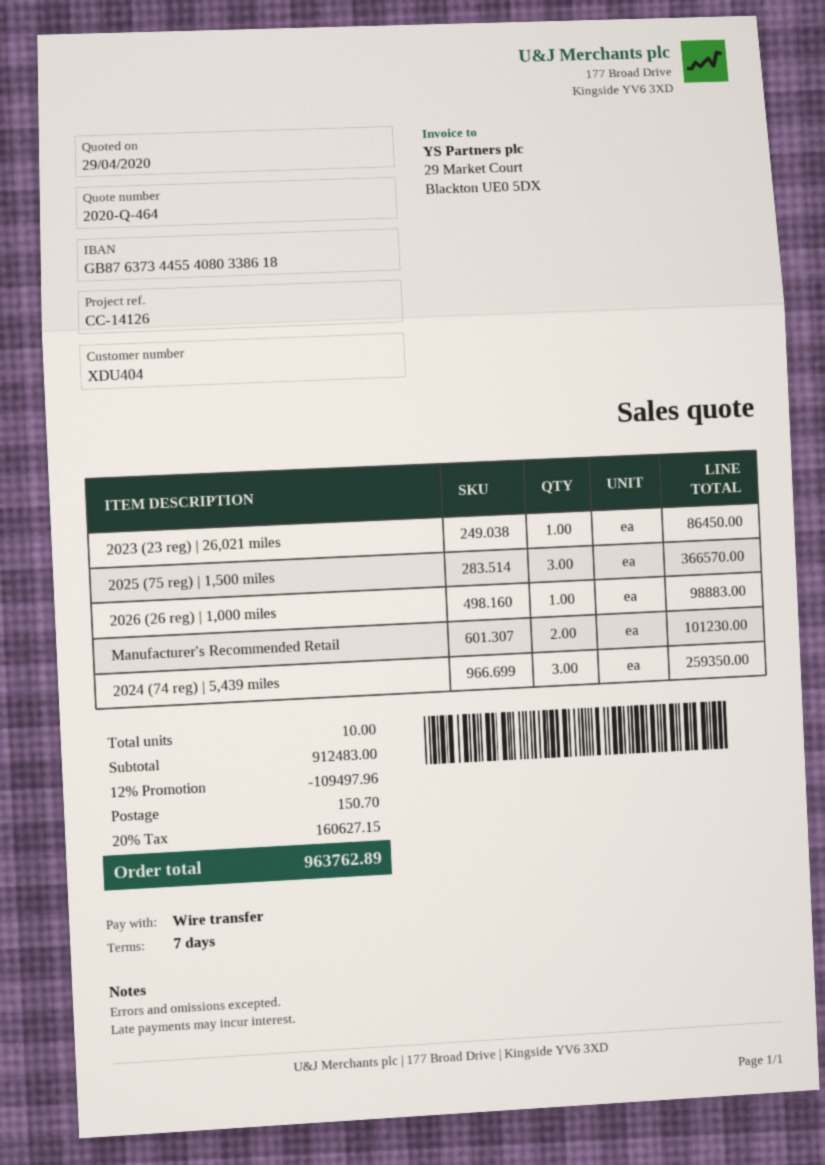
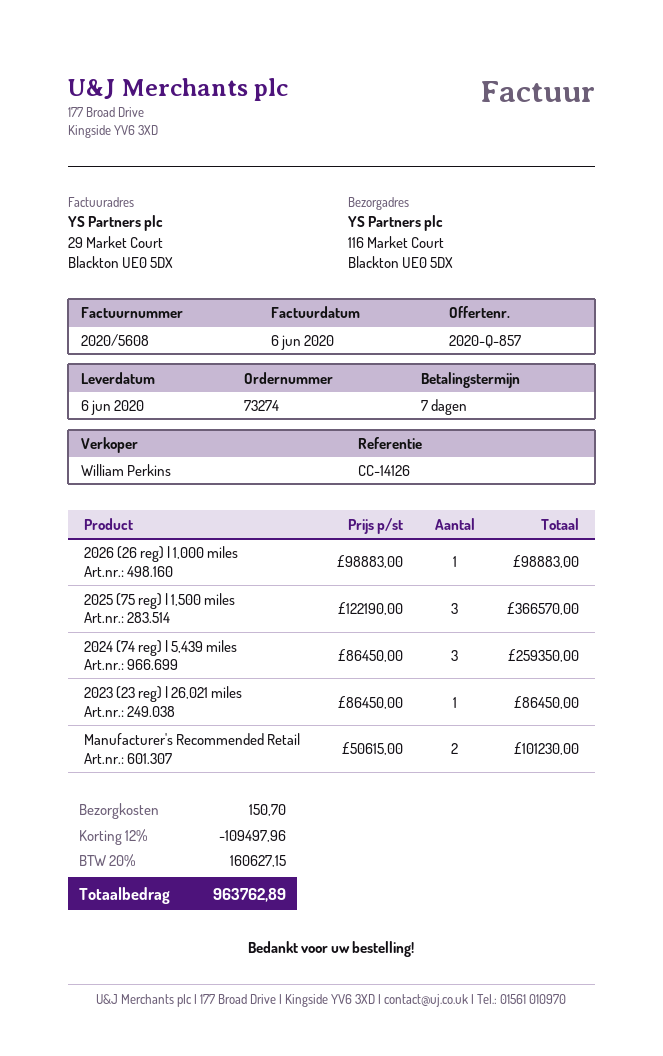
quote number: 2020-Q-464 -> 2020-Q-857

